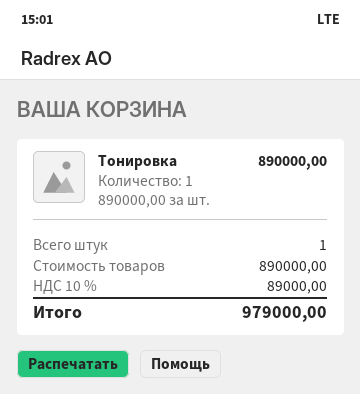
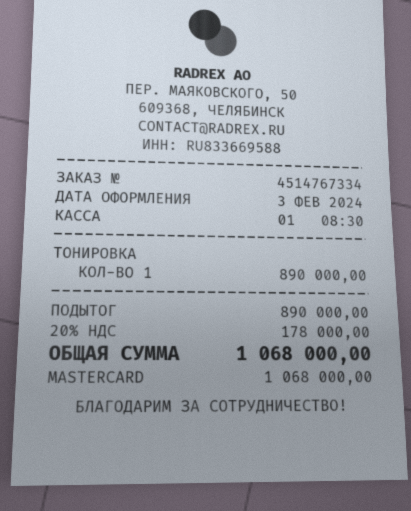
tax: 10% = 89000.00 -> 20% = 178000.00
total: 979000.00 -> 1068000.00

